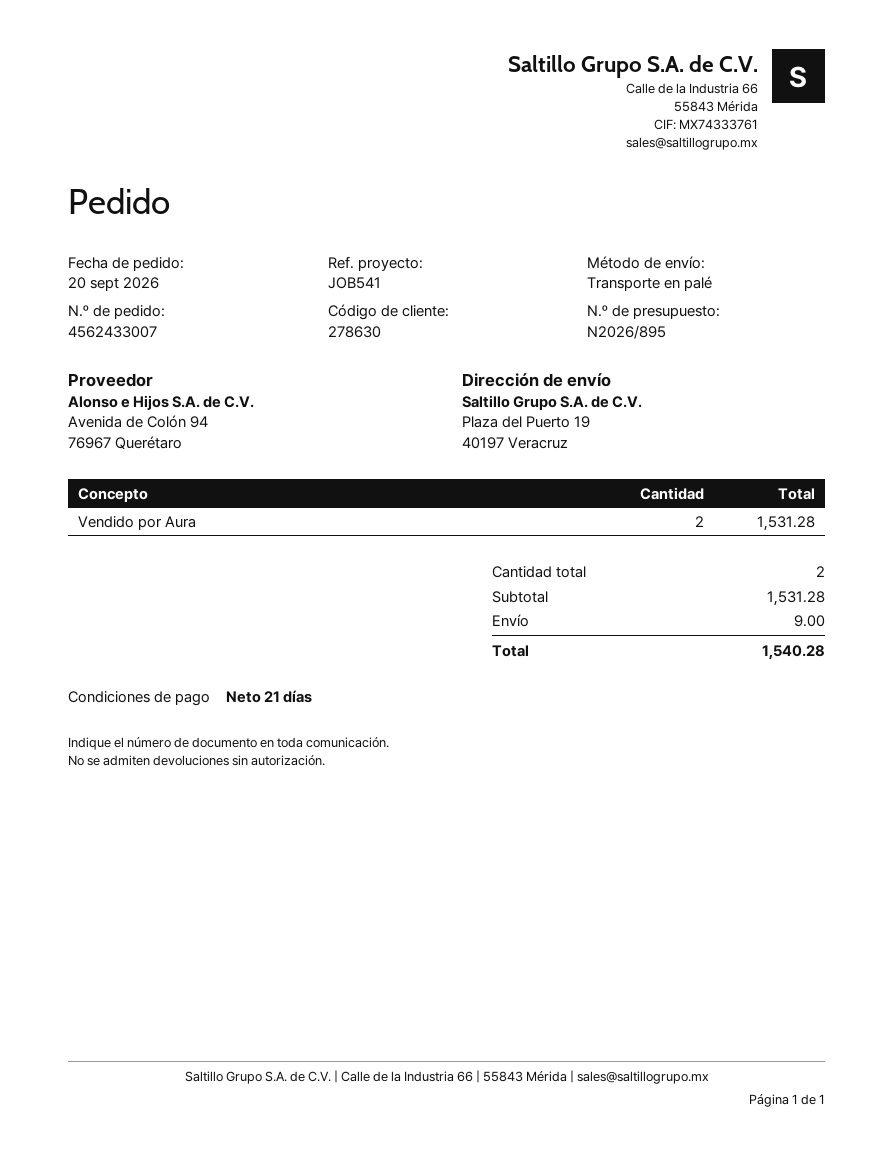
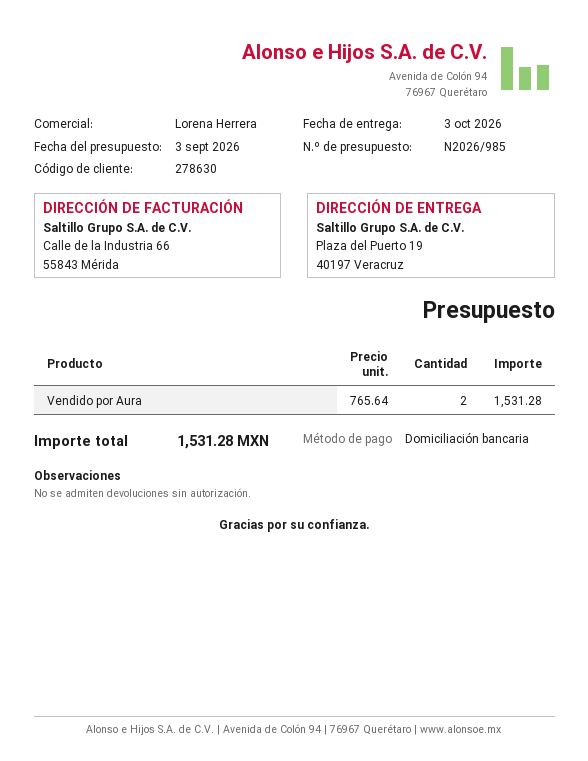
quote number: N2026/895 -> N2026/985
shipping: 9.00 -> none
total: 1540.28 -> 1531.28

